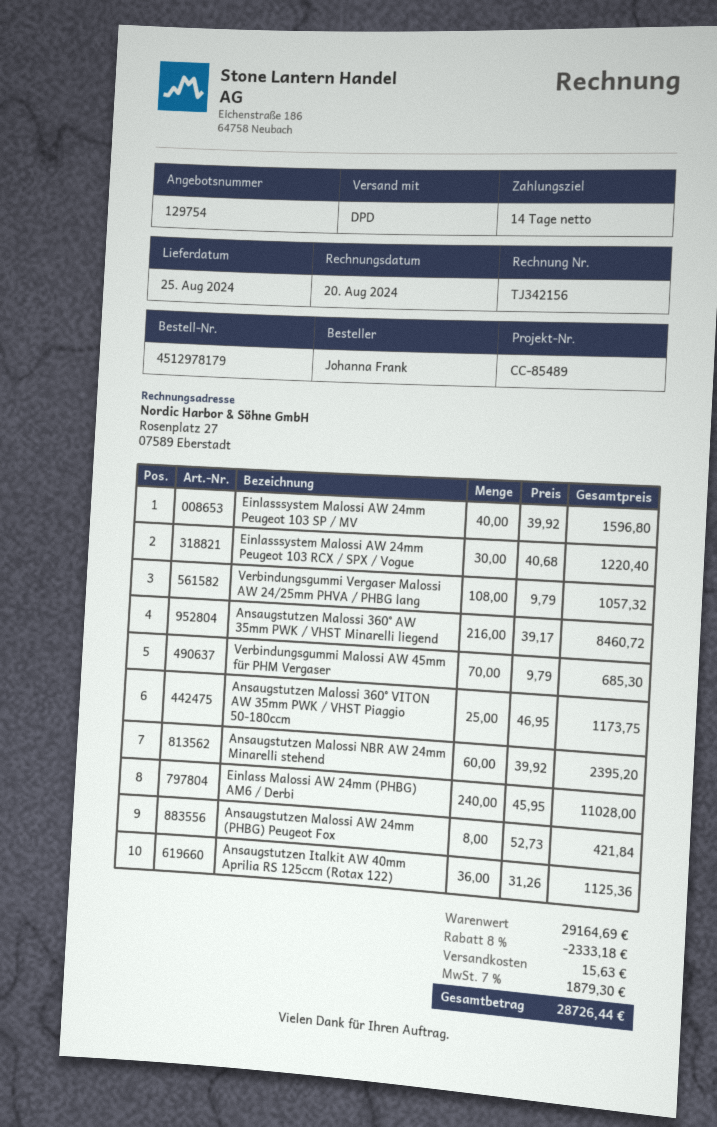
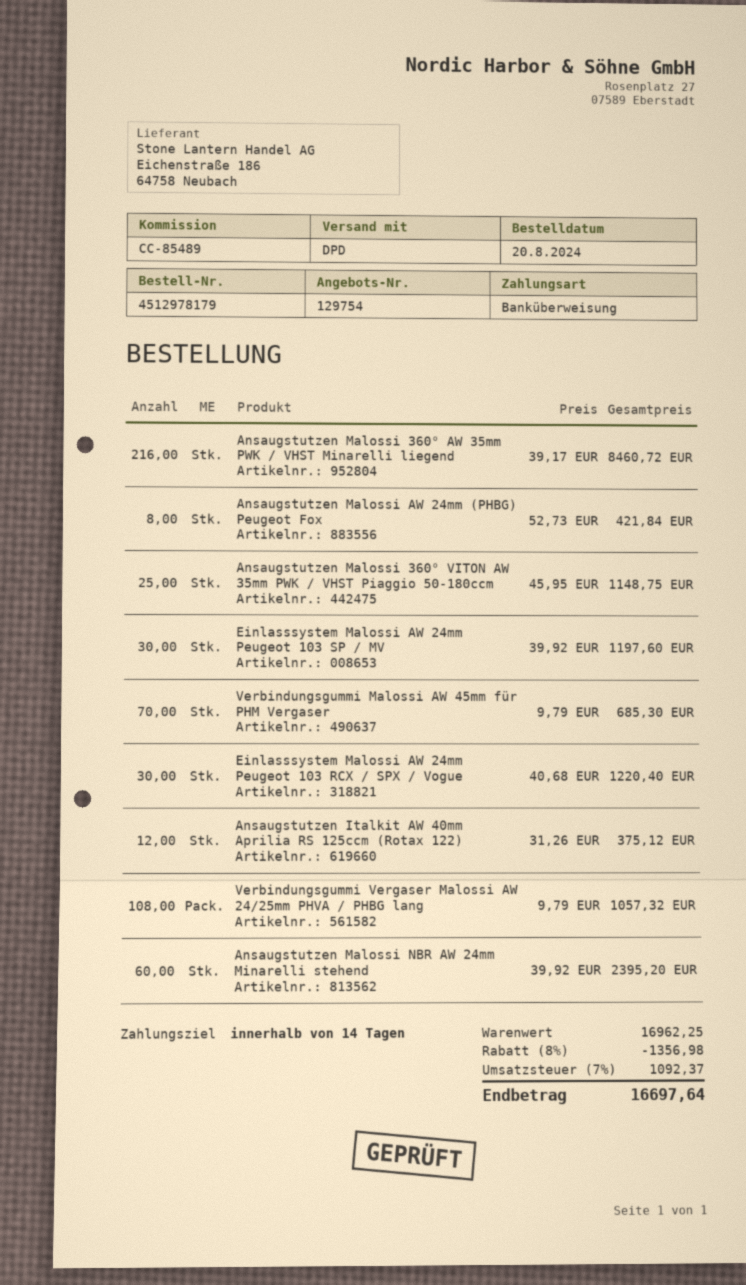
Einlasssystem Malossi AW 24mm Peugeot 103 SP / MV: 40 x 39.92 = 1596.80 -> 30 x 39.92 = 1197.60
Ansaugstutzen Malossi 360° VITON AW 35mm PWK / VHST Piaggio 50-180ccm: 25 x 46.95 = 1173.75 -> 25 x 45.95 = 1148.75
Einlass Malossi AW 24mm (PHBG) AM6 / Derbi: 240 x 45.95 = 11028.00 -> none
Ansaugstutzen Italkit AW 40mm Aprilia RS 125ccm (Rotax 122): 36 x 31.26 = 1125.36 -> 12 x 31.26 = 375.12
subtotal: 29164.69 -> 16962.25
discount: 8% = 2333.18 -> 8% = 1356.98
shipping: 15.63 -> none
tax: 7% = 1879.30 -> 7% = 1092.37
total: 28726.44 -> 16697.64

